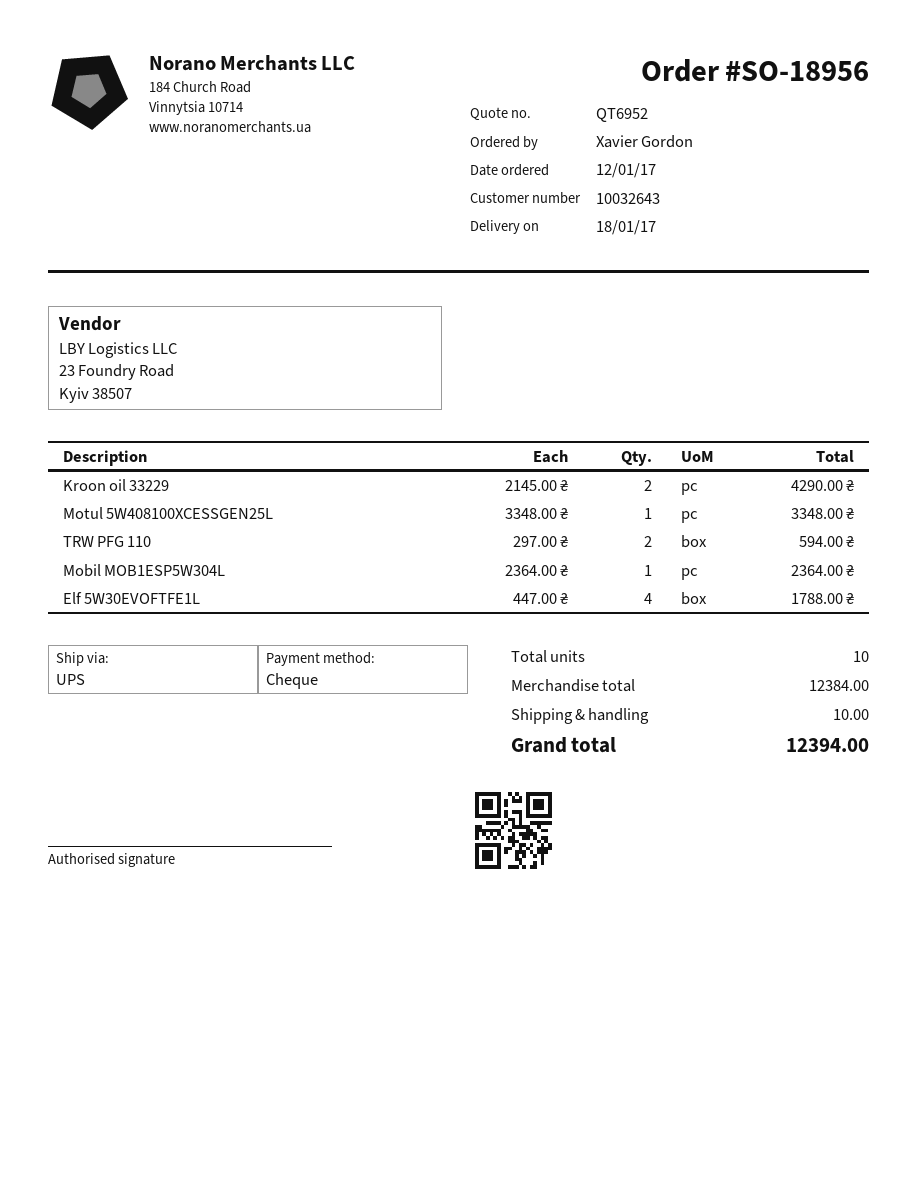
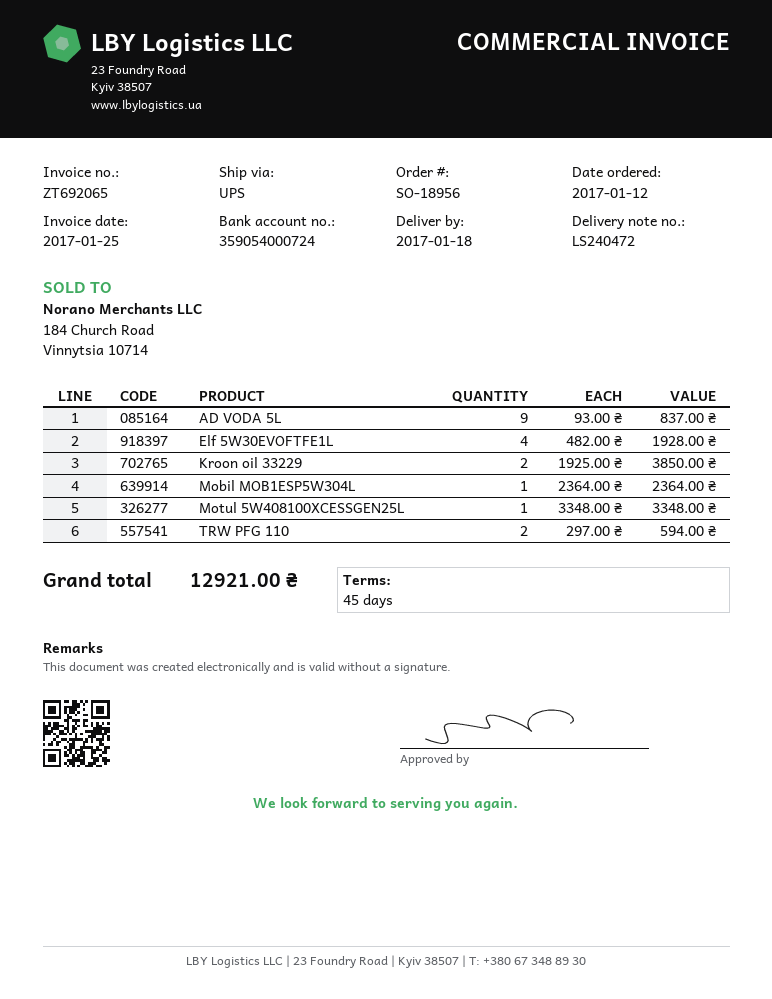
Kroon oil 33229: 2 x 2145.00 = 4290.00 -> 2 x 1925.00 = 3850.00
Elf 5W30EVOFTFE1L: 4 x 447.00 = 1788.00 -> 4 x 482.00 = 1928.00
AD VODA 5L: none -> 9 x 93.00 = 837.00
shipping: 10.00 -> none
total: 12394.00 -> 12921.00

